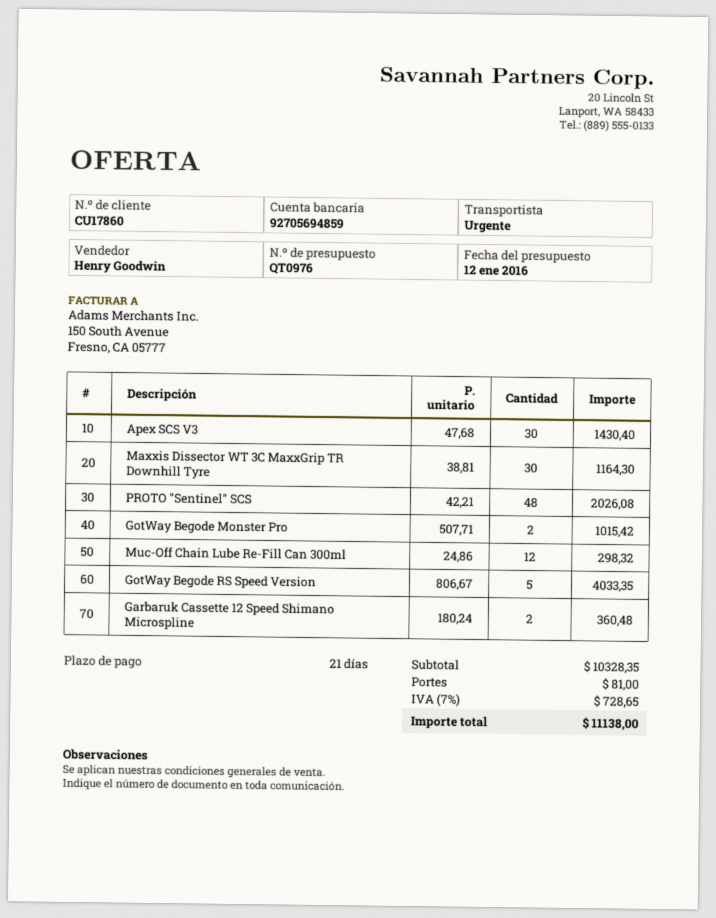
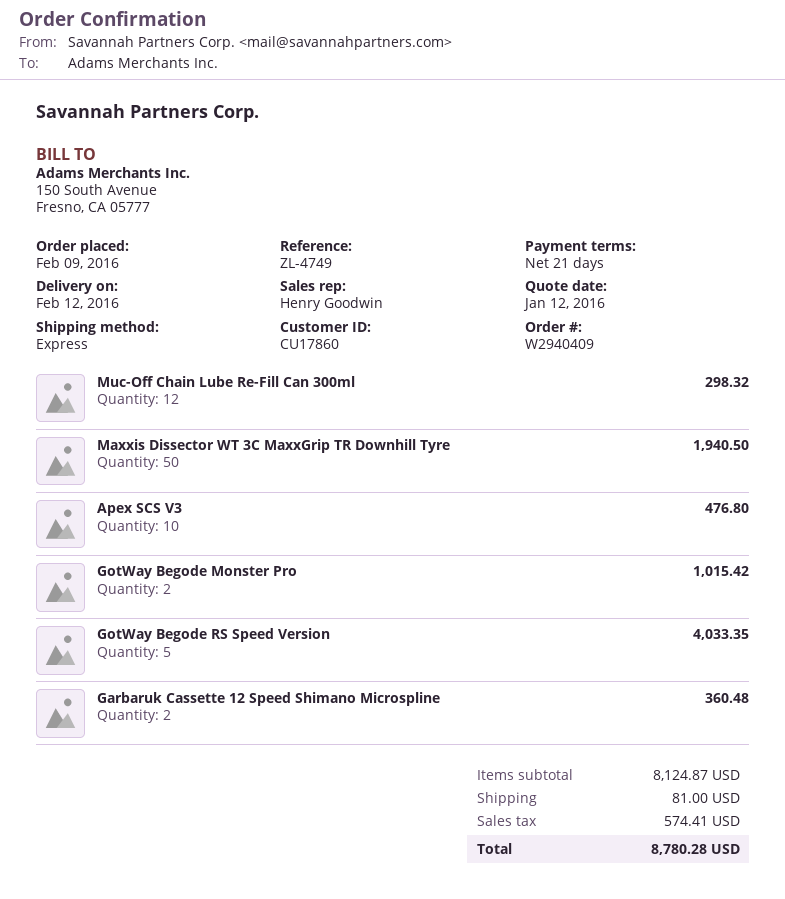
Apex SCS V3: 30 for 1430.40 -> 10 for 476.80
Maxxis Dissector WT 3C MaxxGrip TR Downhill Tyre: 30 for 1164.30 -> 50 for 1940.50
PROTO "Sentinel" SCS: 48 for 2026.08 -> none
subtotal: 10328.35 -> 8124.87
tax: 728.65 -> 574.41
total: 11138.00 -> 8780.28

